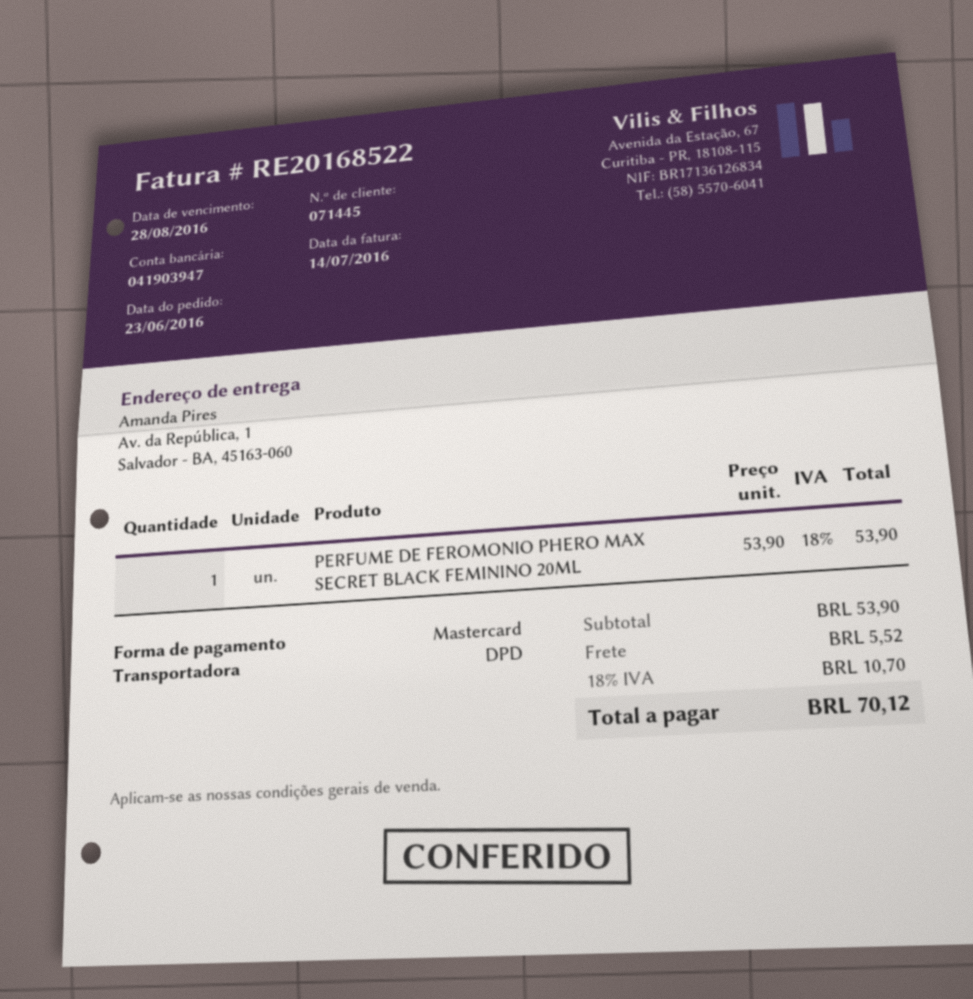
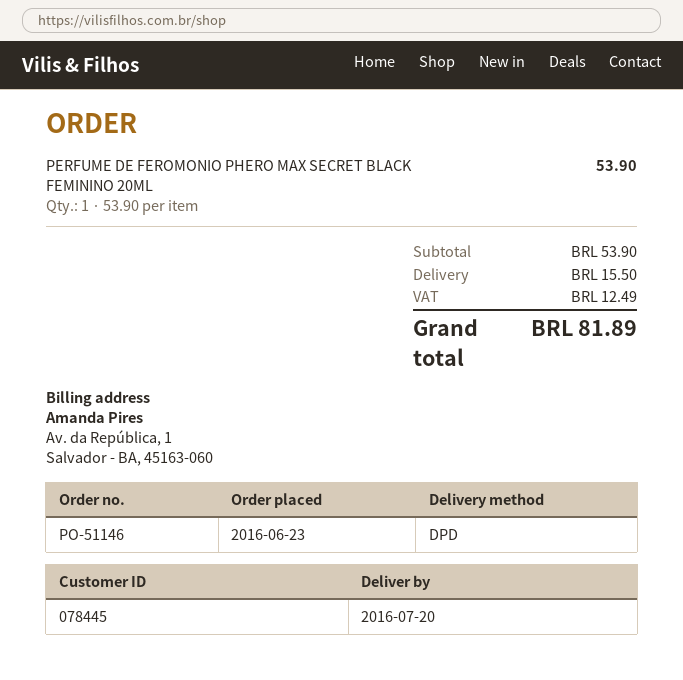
customer number: 071445 -> 078445
shipping: 5.52 -> 15.50
tax: 10.70 -> 12.49
total: 70.12 -> 81.89

